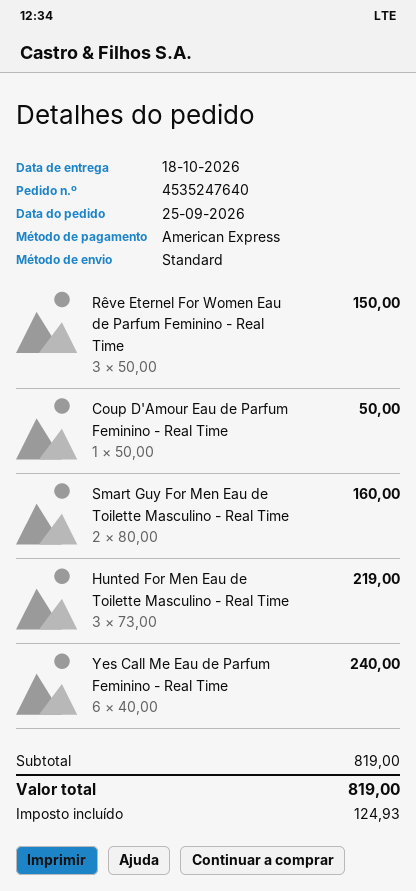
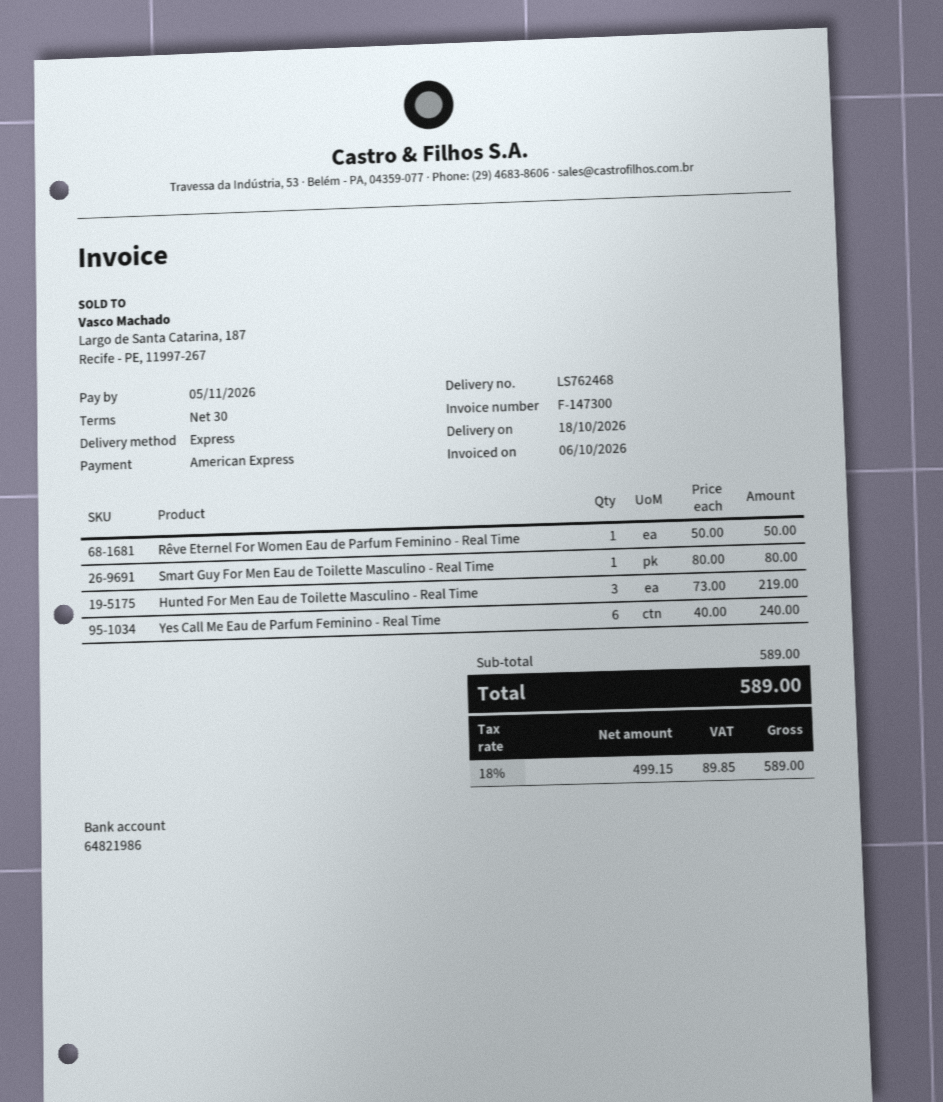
shipping method: standard -> express
Rêve Eternel For Women Eau de Parfum Feminino - Real Time: 3 x 50.00 = 150.00 -> 1 x 50.00 = 50.00
Coup D'Amour Eau de Parfum Feminino - Real Time: 1 x 50.00 = 50.00 -> none
Smart Guy For Men Eau de Toilette Masculino - Real Time: 2 x 80.00 = 160.00 -> 1 x 80.00 = 80.00
subtotal: 819.00 -> 589.00
tax: 124.93 -> 89.85
total: 819.00 -> 589.00

